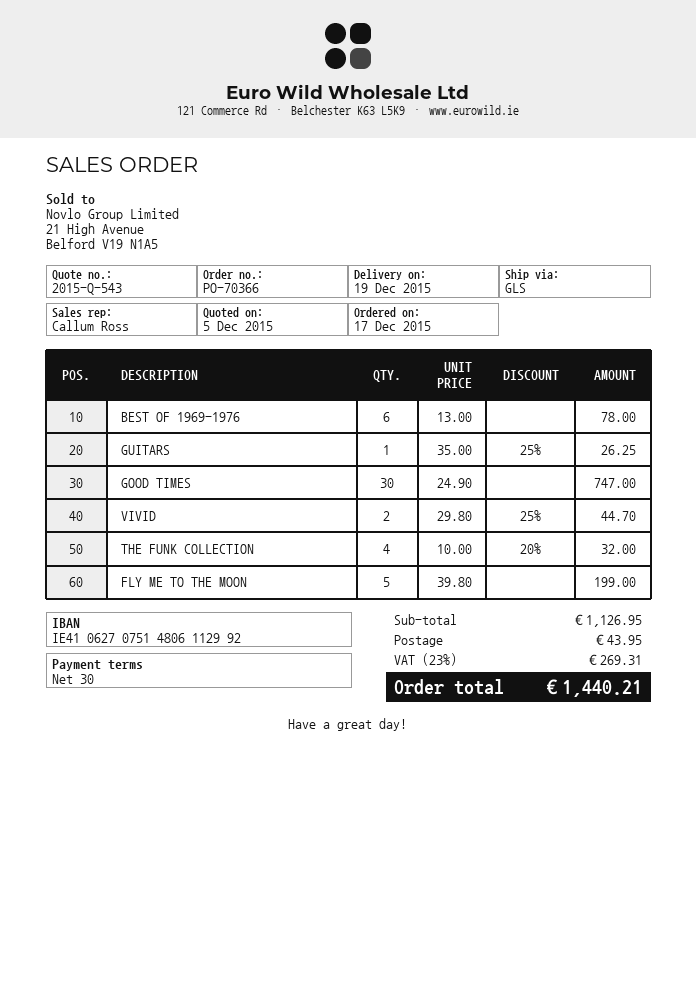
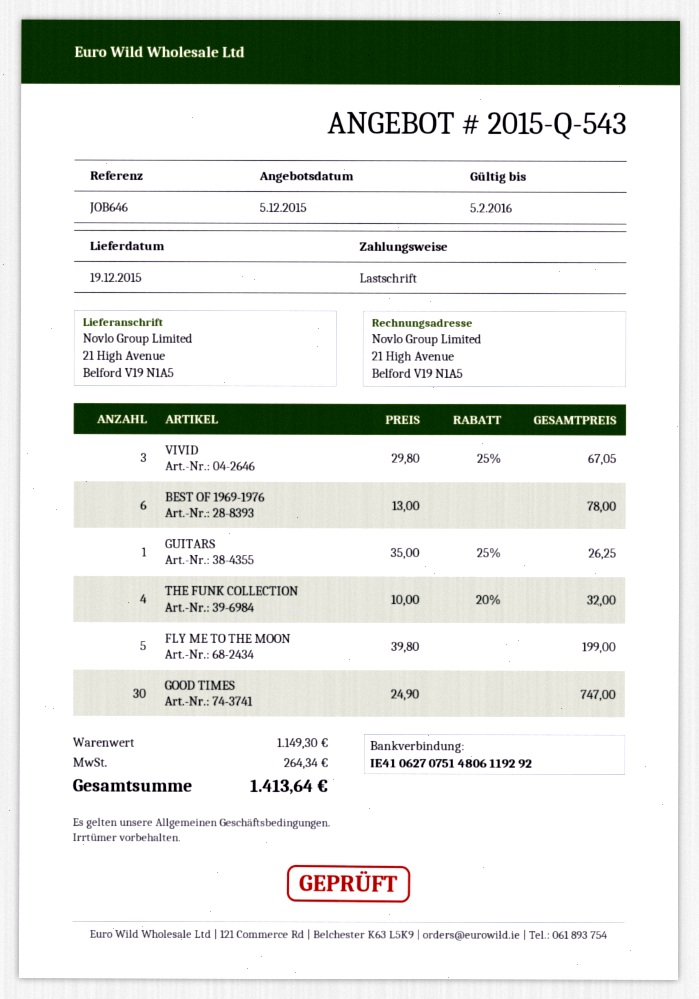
bank account: IE41062707514806112992 -> IE41062707514806119292
VIVID: 2 x 29.80 - 25% = 44.70 -> 3 x 29.80 - 25% = 67.05
subtotal: 1126.95 -> 1149.30
shipping: 43.95 -> none
tax: 269.31 -> 264.34
total: 1440.21 -> 1413.64

